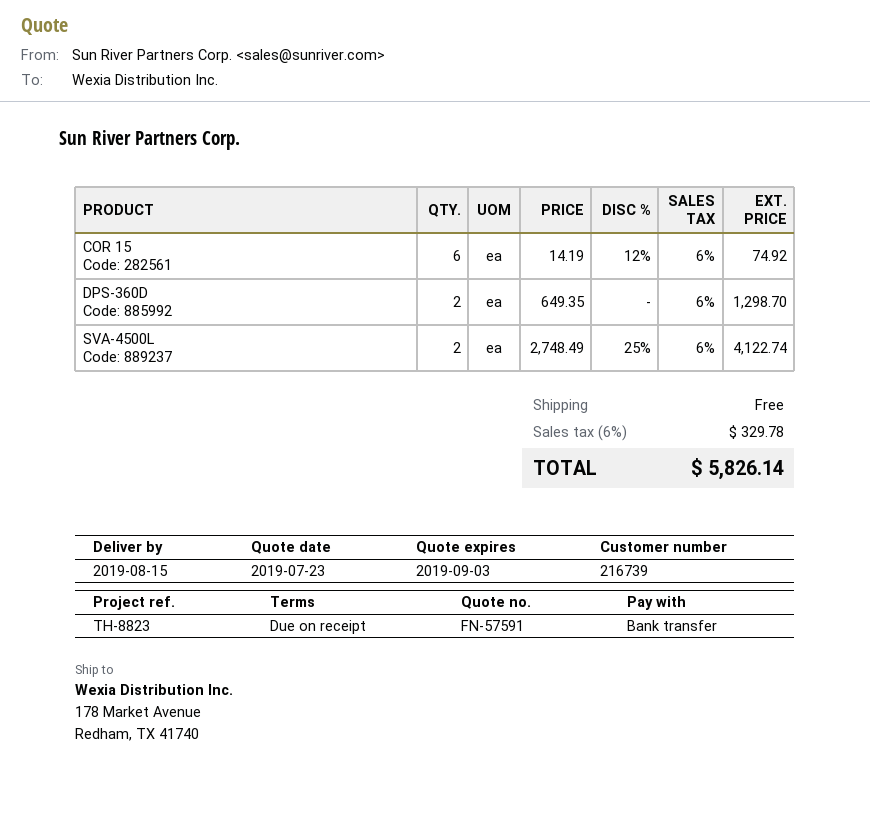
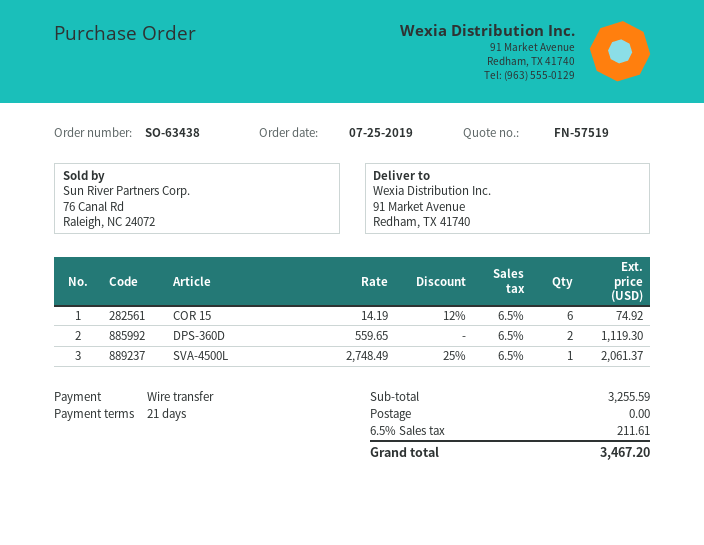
quote number: FN-57591 -> FN-57519
payment terms: on receipt -> 21 days
ship to: 178 Market Avenue, Redham, TX 41740 -> 91 Market Avenue, Redham, TX 41740
DPS-360D: 2 x 649.35 = 1298.70 -> 2 x 559.65 = 1119.30
SVA-4500L: 2 x 2748.49 - 25% = 4122.74 -> 1 x 2748.49 - 25% = 2061.37
tax: 6% = 329.78 -> 6.5% = 211.61
total: 5826.14 -> 3467.20

